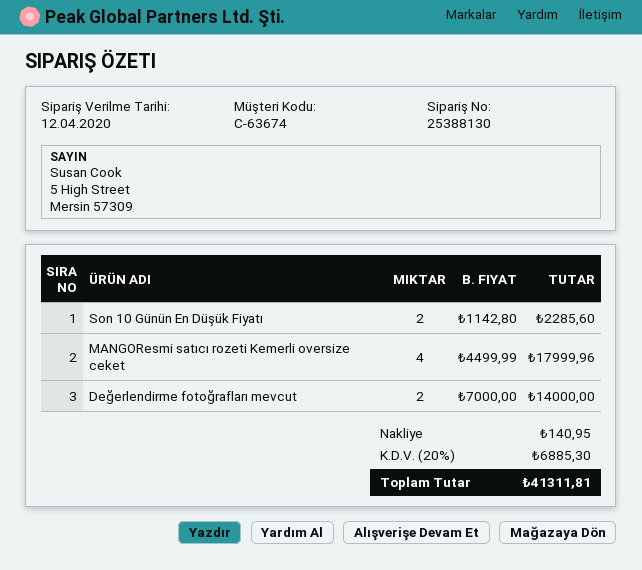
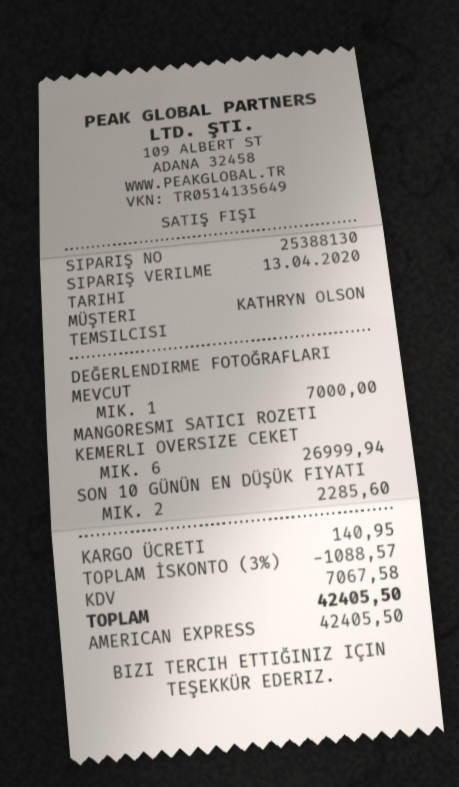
order date: 2020-04-12 -> 2020-04-13
MANGOResmi satıcı rozeti Kemerli oversize ceket: 4 for 17999.96 -> 6 for 26999.94
Değerlendirme fotoğrafları mevcut: 2 for 14000.00 -> 1 for 7000.00
discount: none -> 3% = 1088.57
tax: 6885.30 -> 7067.58
total: 41311.81 -> 42405.50

